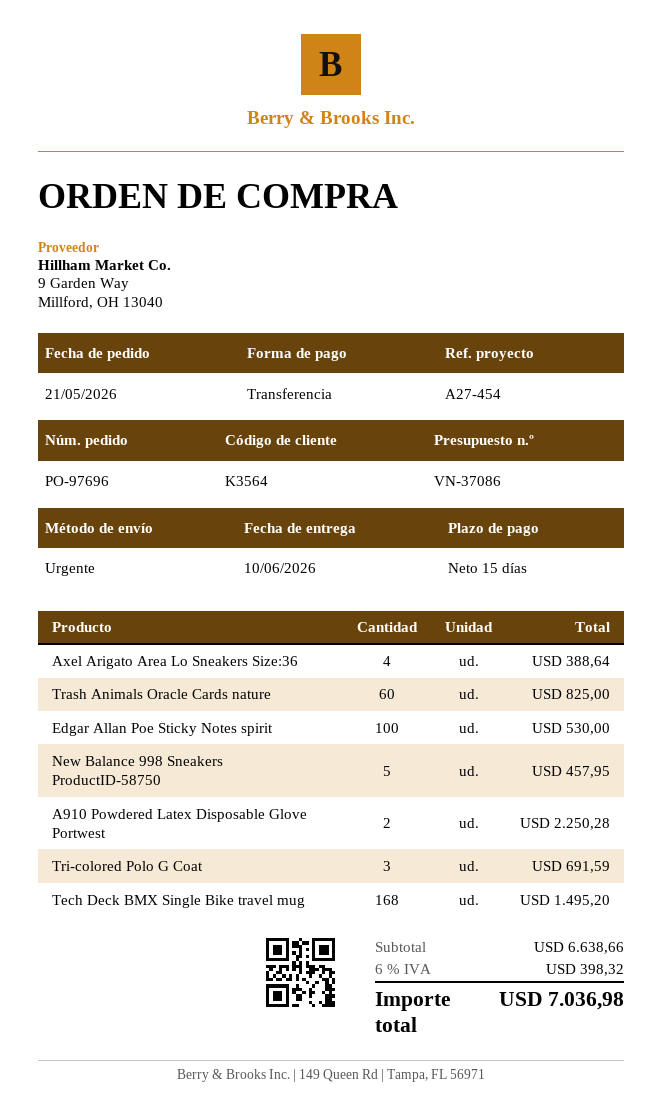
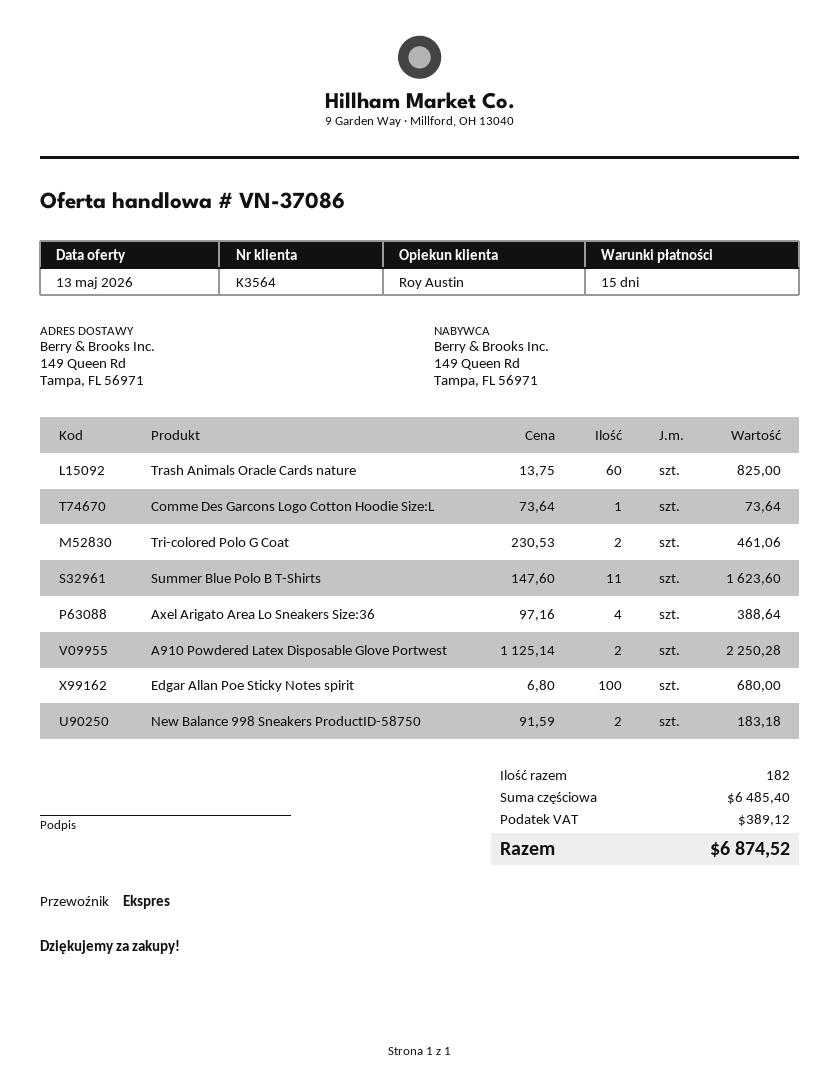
Edgar Allan Poe Sticky Notes spirit: 100 for 530.00 -> 100 for 680.00
New Balance 998 Sneakers ProductID-58750: 5 for 457.95 -> 2 for 183.18
Tri-colored Polo G Coat: 3 for 691.59 -> 2 for 461.06
Tech Deck BMX Single Bike travel mug: 168 for 1495.20 -> none
Comme Des Garcons Logo Cotton Hoodie Size:L: none -> 1 for 73.64
Summer Blue Polo B T-Shirts: none -> 11 for 1623.60
subtotal: 6638.66 -> 6485.40
tax: 398.32 -> 389.12
total: 7036.98 -> 6874.52

